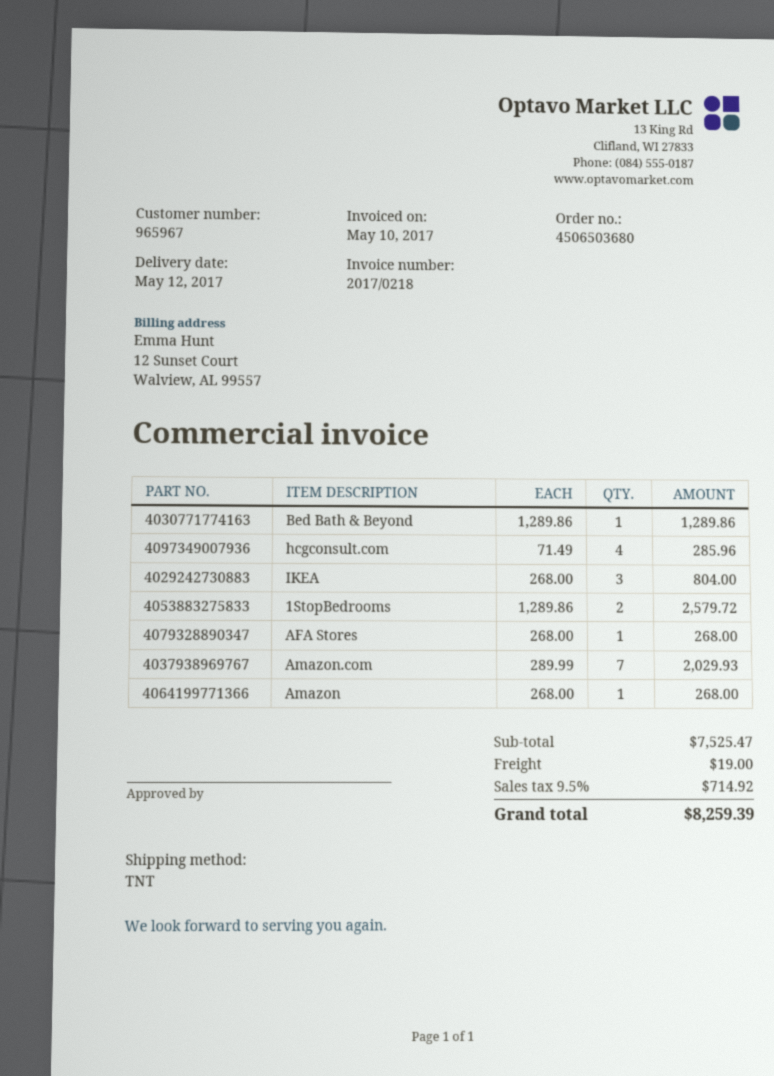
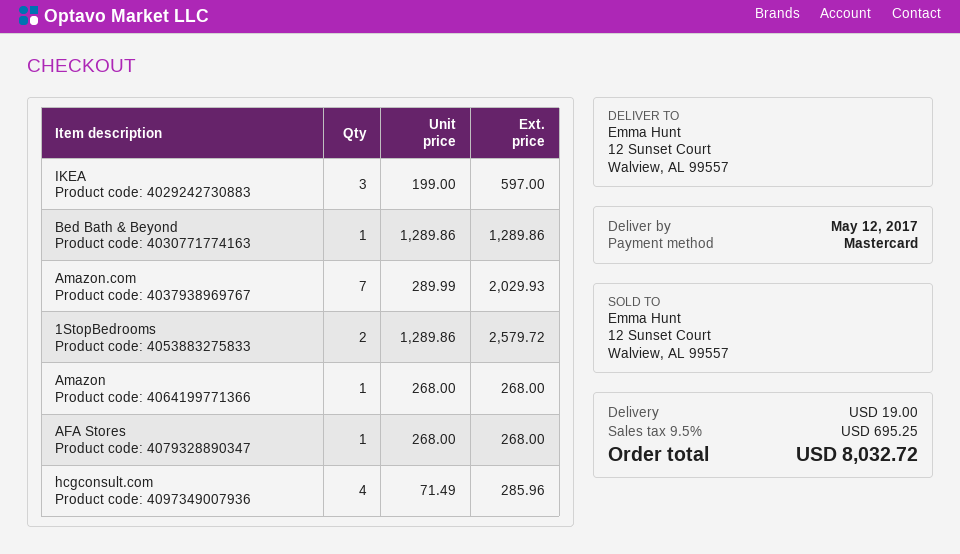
IKEA: 3 x 268.00 = 804.00 -> 3 x 199.00 = 597.00
tax: 9.5% = 714.92 -> 9.5% = 695.25
total: 8259.39 -> 8032.72

